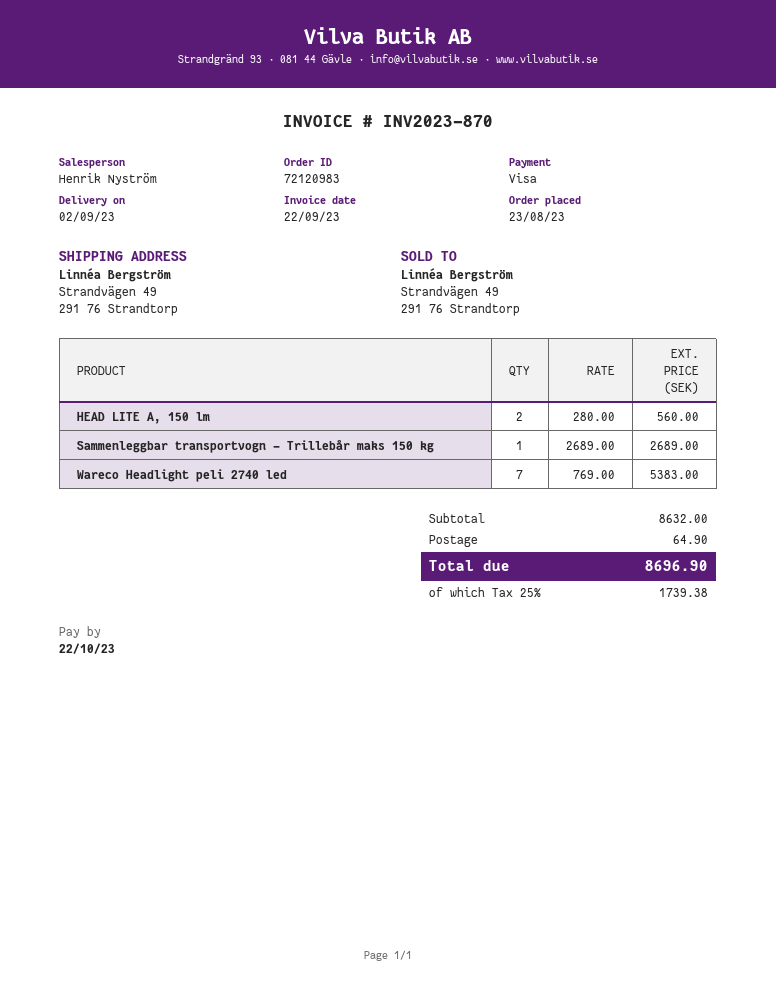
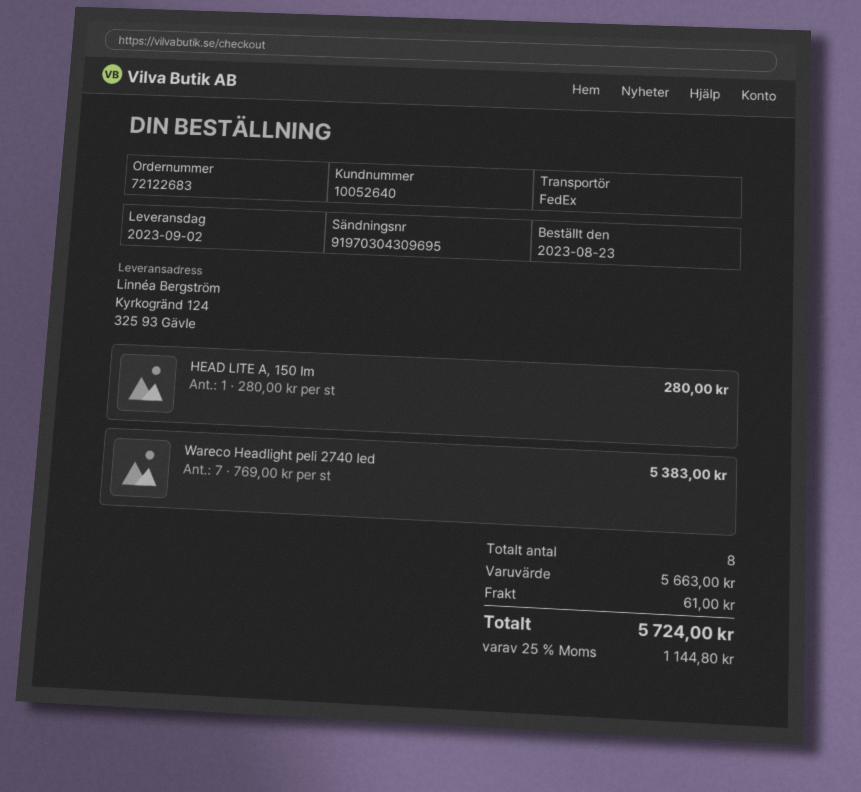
order number: 72120983 -> 72122683
ship to: Strandvägen 49, 291 76 Strandtorp -> Kyrkogränd 124, 325 93 Gävle
HEAD LITE A, 150 lm: 2 x 280.00 = 560.00 -> 1 x 280.00 = 280.00
Sammenleggbar transportvogn - Trillebår maks 150 kg: 1 x 2689.00 = 2689.00 -> none
subtotal: 8632.00 -> 5663.00
shipping: 64.90 -> 61.00
tax: 25% = 1739.38 -> 25% = 1144.80
total: 8696.90 -> 5724.00

